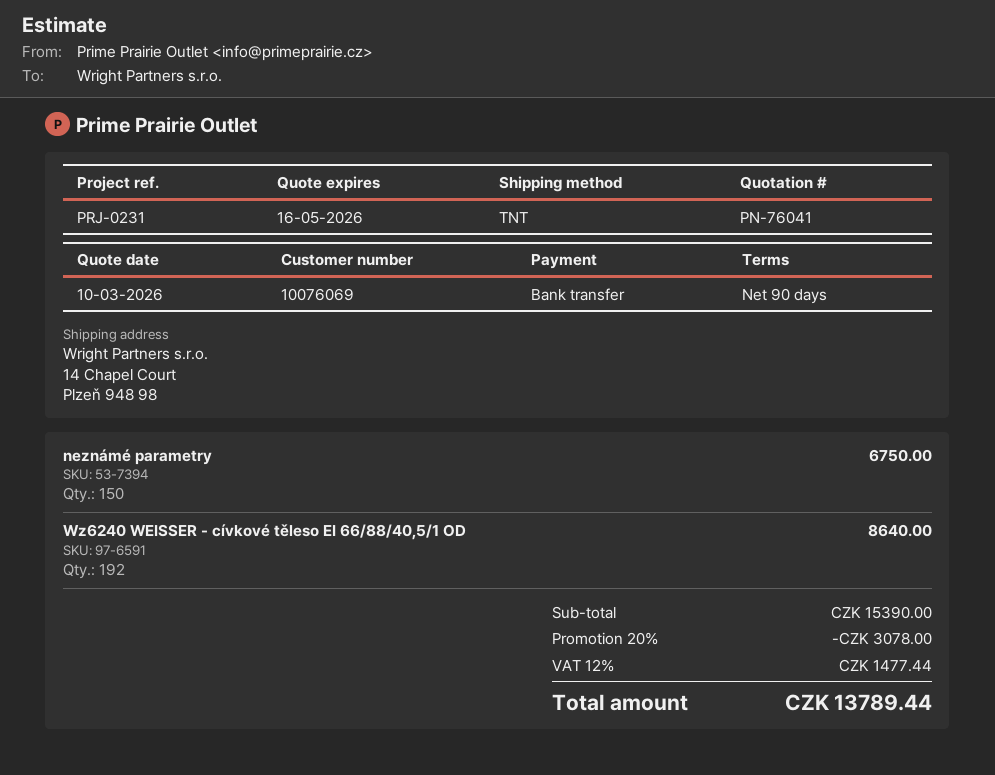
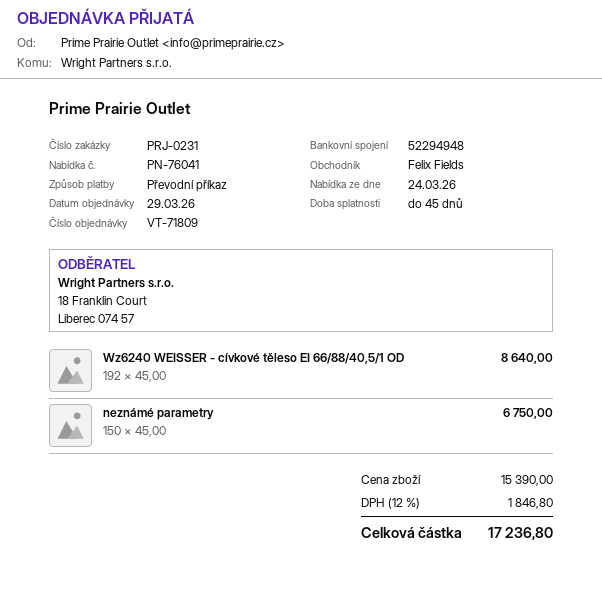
quote date: 2026-03-10 -> 2026-03-24
payment terms: 90 days -> 45 days
discount: 20% = 3078.00 -> none
tax: 12% = 1477.44 -> 12% = 1846.80
total: 13789.44 -> 17236.80

